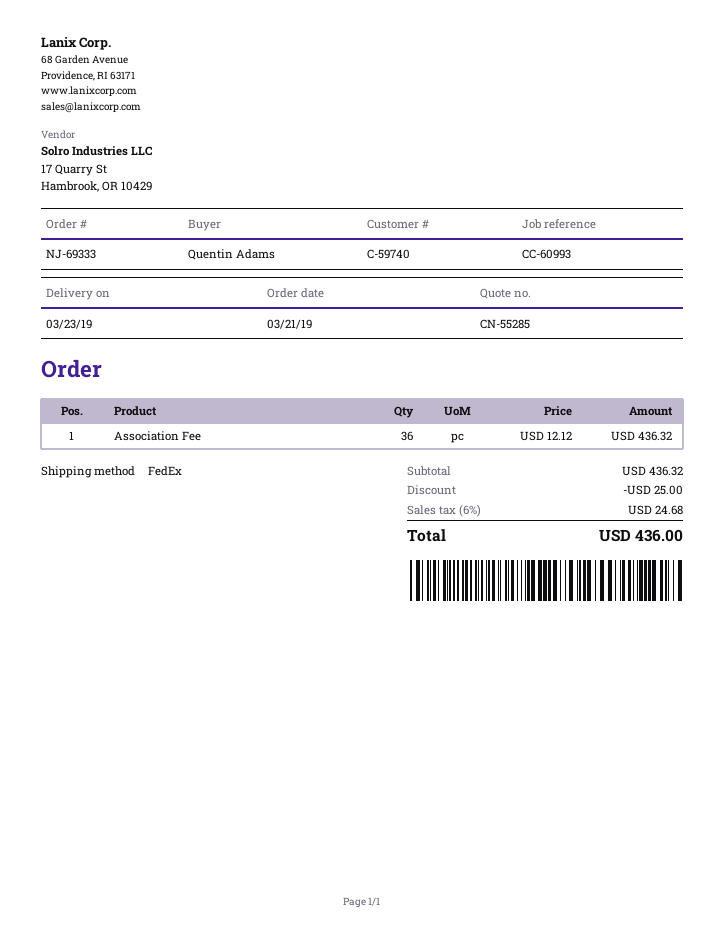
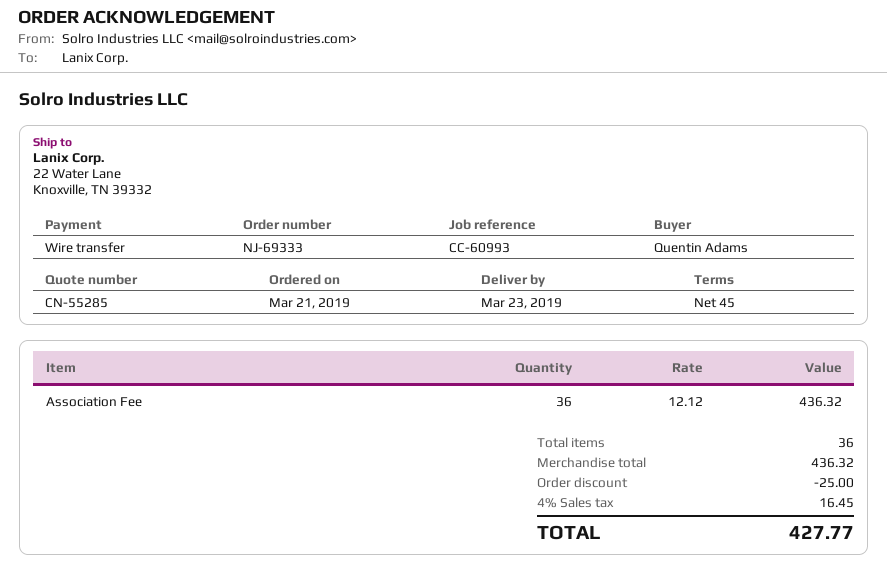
tax: 6% = 24.68 -> 4% = 16.45
total: 436.00 -> 427.77

